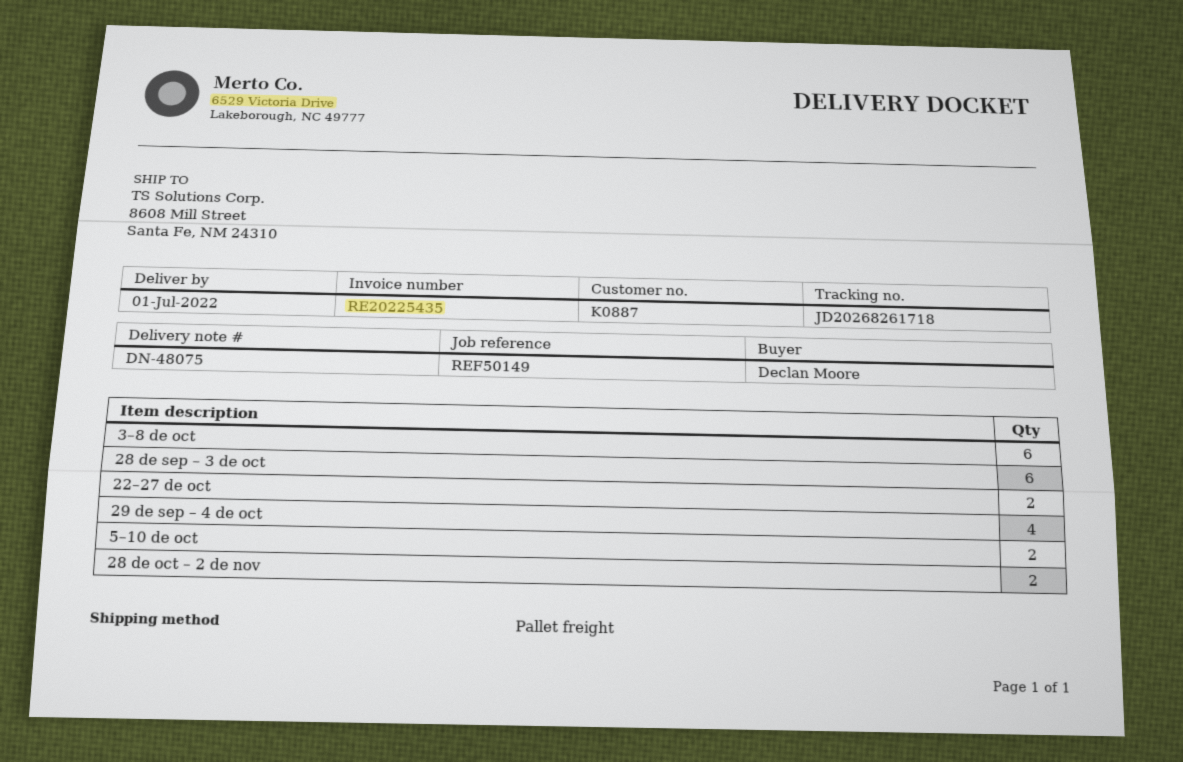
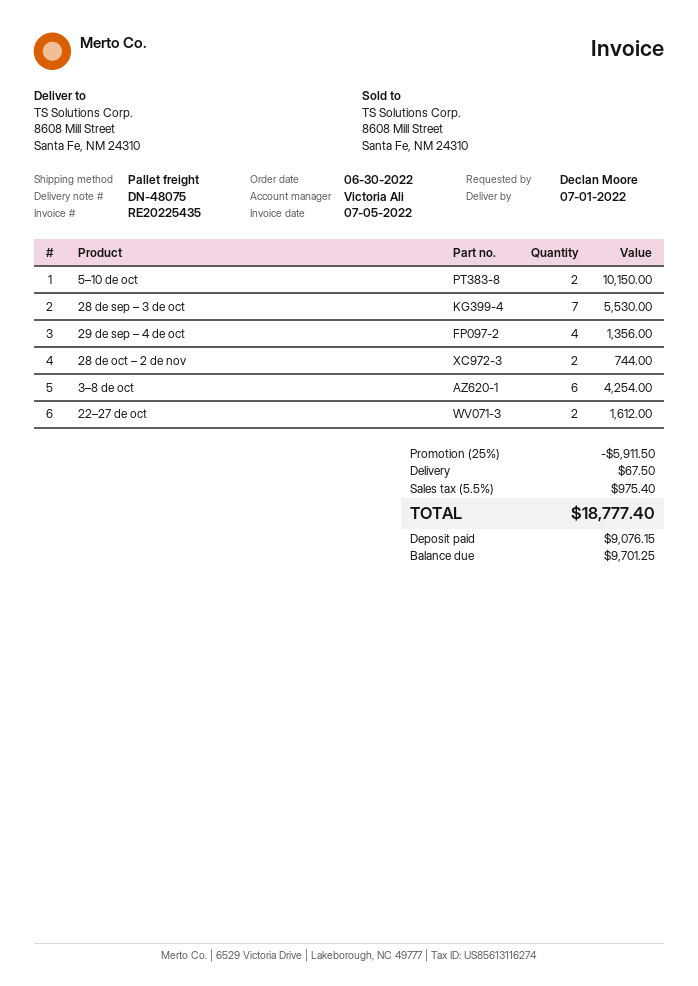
28 de sep – 3 de oct: 6 -> 7

